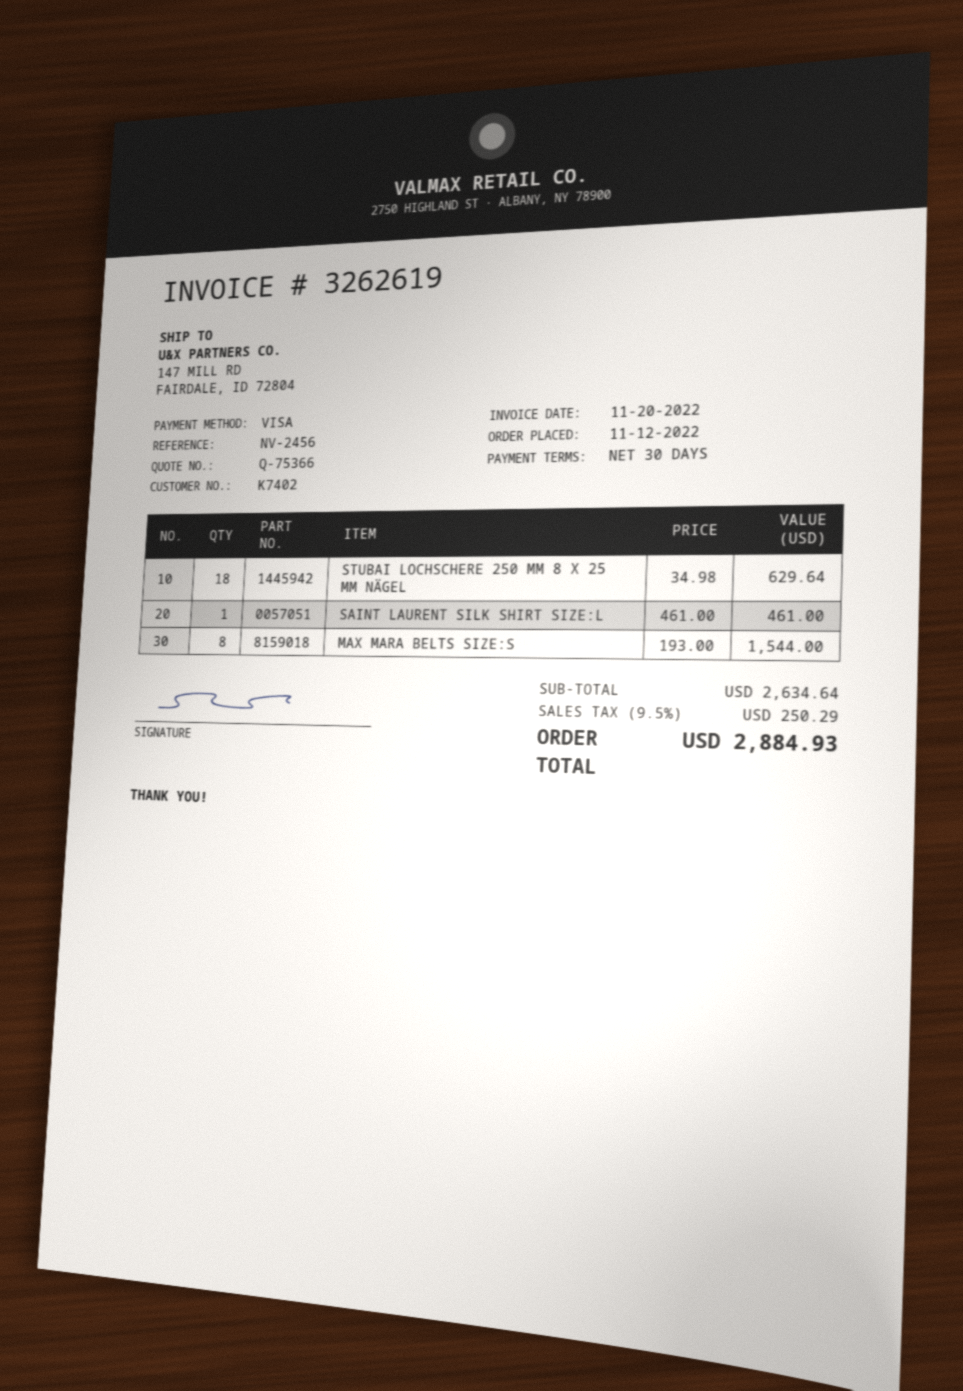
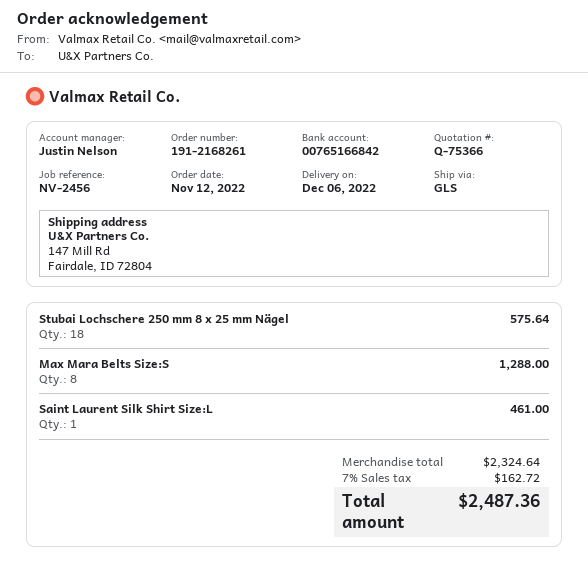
STUBAI LOCHSCHERE 250 MM 8 X 25 MM NÄGEL: 18 for 629.64 -> 18 for 575.64
MAX MARA BELTS SIZE:S: 8 for 1544.00 -> 8 for 1288.00
subtotal: 2634.64 -> 2324.64
tax: 9.5% = 250.29 -> 7% = 162.72
total: 2884.93 -> 2487.36

